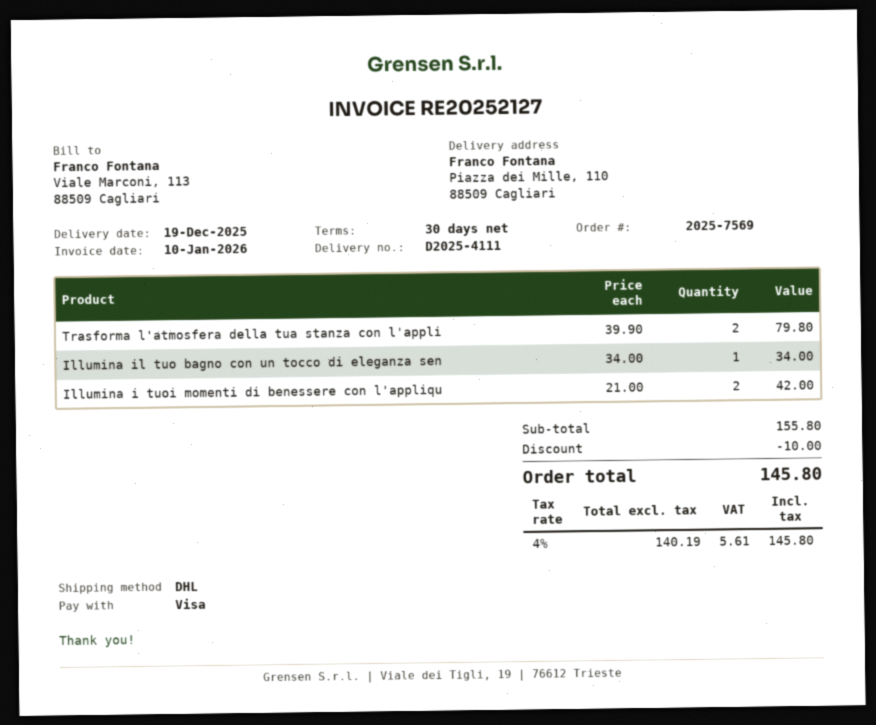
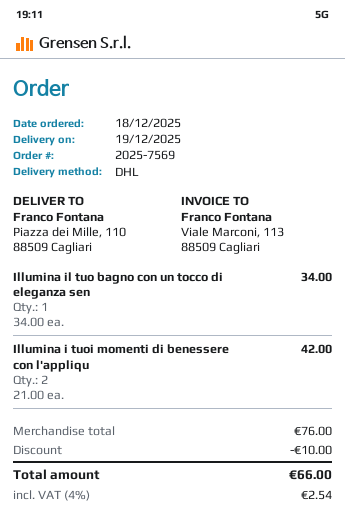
Trasforma l'atmosfera della tua stanza con l'appli: 2 x 39.90 = 79.80 -> none
subtotal: 155.80 -> 76.00
tax: 4% = 5.61 -> 4% = 2.54
total: 145.80 -> 66.00

